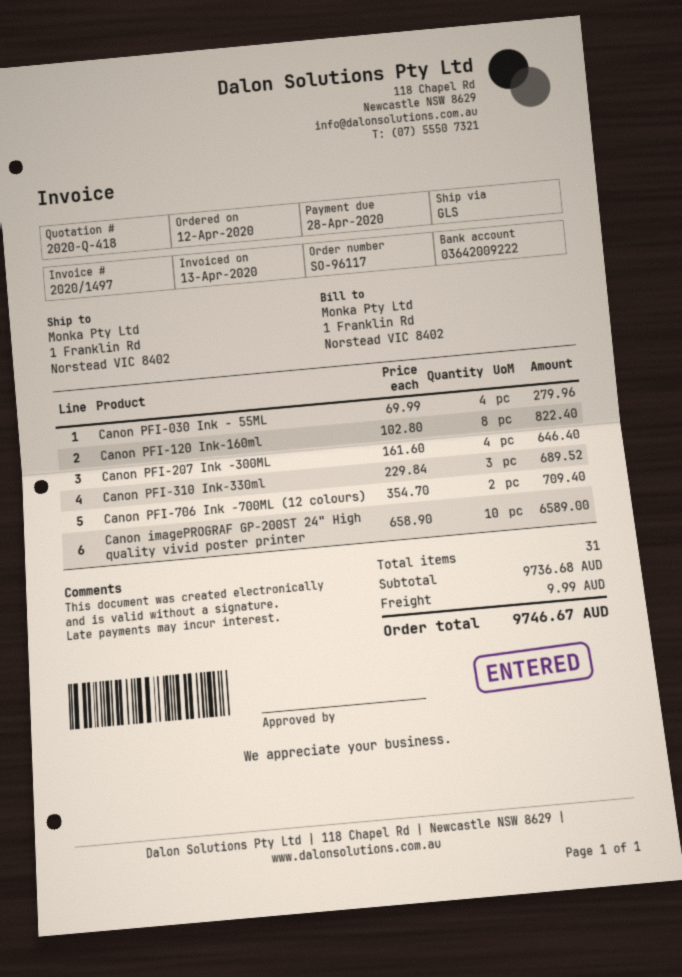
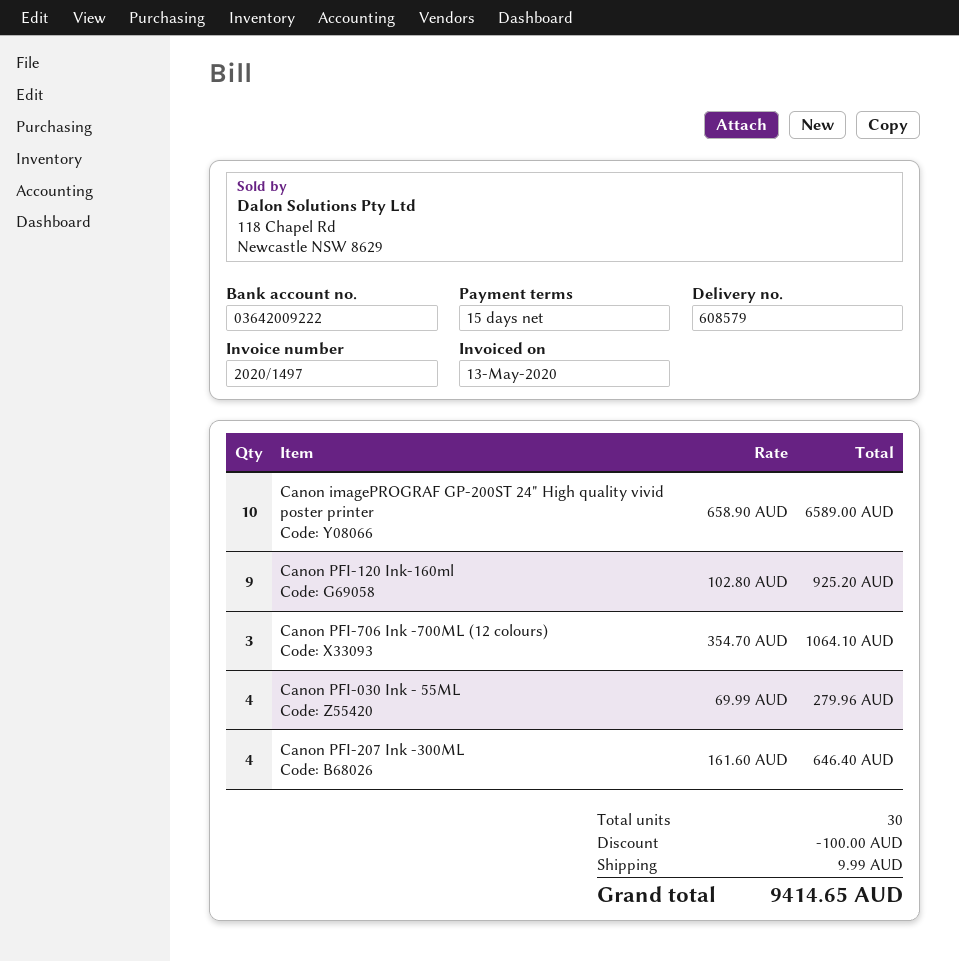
invoice date: 2020-04-13 -> 2020-05-13
Canon PFI-120 Ink-160ml: 8 x 102.80 = 822.40 -> 9 x 102.80 = 925.20
Canon PFI-310 Ink-330ml: 3 x 229.84 = 689.52 -> none
Canon PFI-706 Ink -700ML (12 colours): 2 x 354.70 = 709.40 -> 3 x 354.70 = 1064.10
total quantity: 31 -> 30
discount: none -> 100.00
total: 9746.67 -> 9414.65

